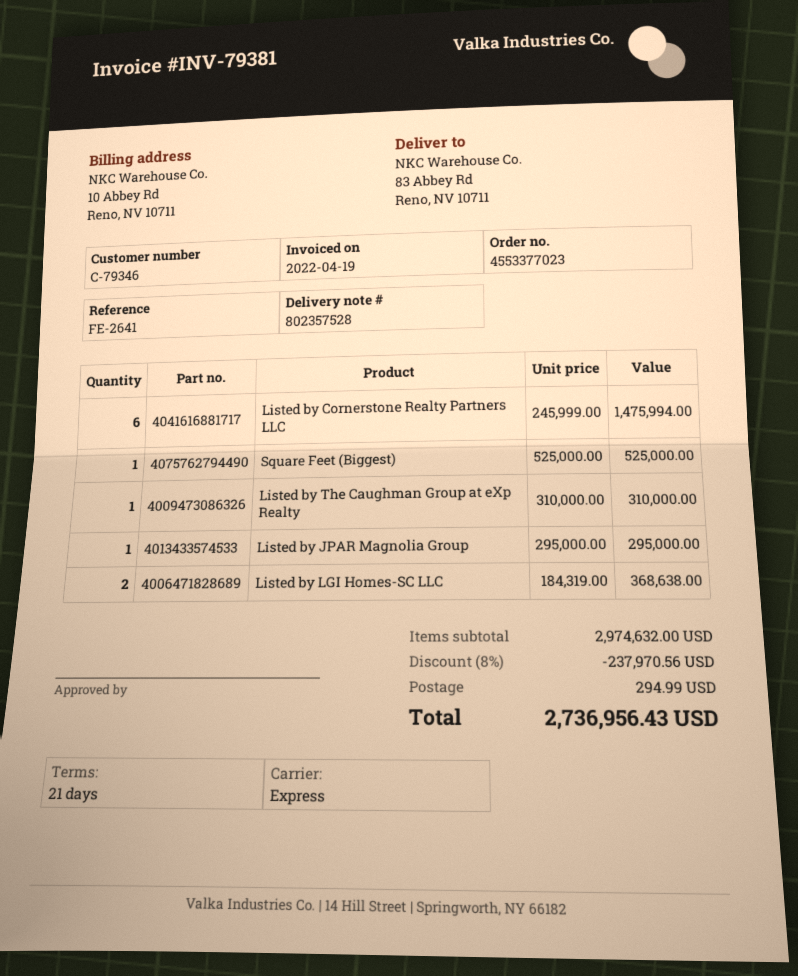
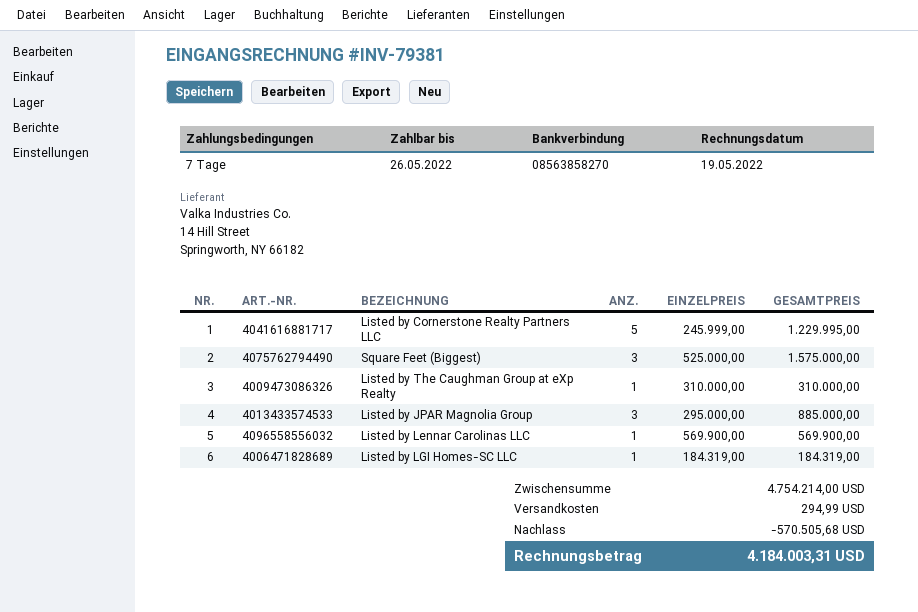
invoice date: 2022-04-19 -> 2022-05-19
payment terms: 21 days -> 7 days
Listed by Cornerstone Realty Partners LLC: 6 x 245999.00 = 1475994.00 -> 5 x 245999.00 = 1229995.00
Square Feet (Biggest): 1 x 525000.00 = 525000.00 -> 3 x 525000.00 = 1575000.00
Listed by JPAR Magnolia Group: 1 x 295000.00 = 295000.00 -> 3 x 295000.00 = 885000.00
Listed by LGI Homes-SC LLC: 2 x 184319.00 = 368638.00 -> 1 x 184319.00 = 184319.00
Listed by Lennar Carolinas LLC: none -> 1 x 569900.00 = 569900.00
subtotal: 2974632.00 -> 4754214.00
discount: 237970.56 -> 570505.68
total: 2736956.43 -> 4184003.31

